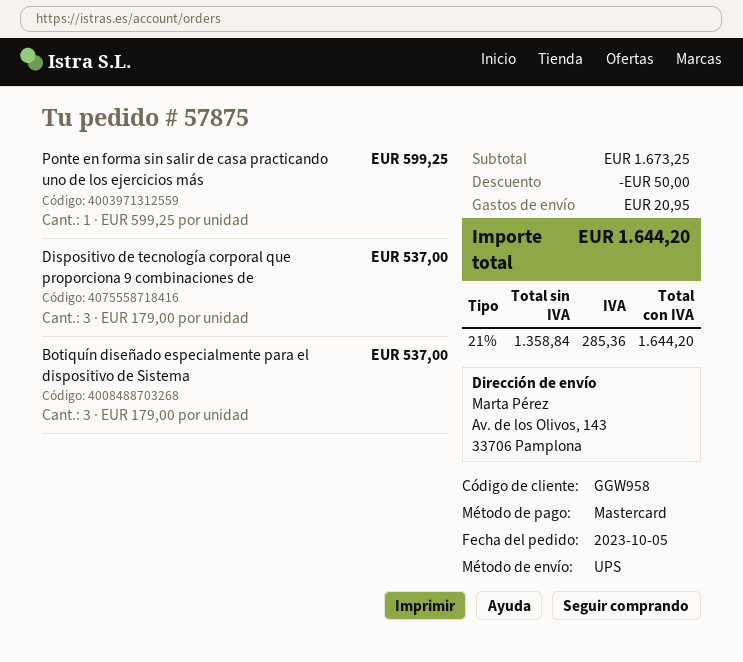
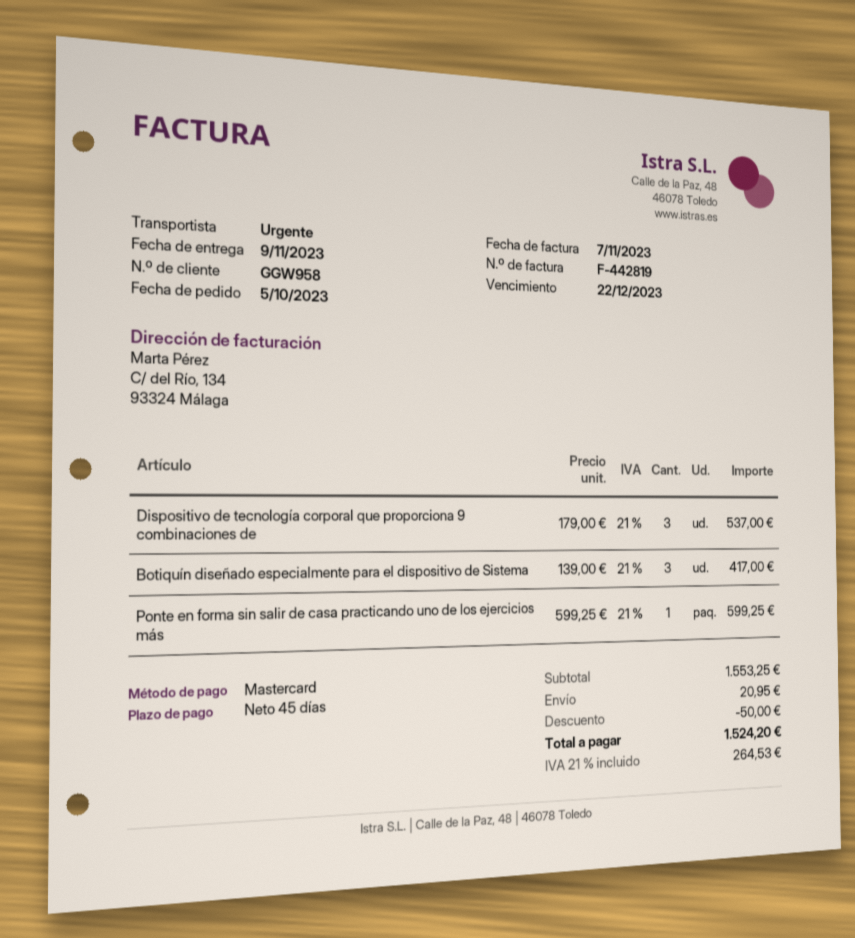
shipping method: UPS -> express
Botiquín diseñado especialmente para el dispositivo de Sistema: 3 x 179.00 = 537.00 -> 3 x 139.00 = 417.00
subtotal: 1673.25 -> 1553.25
tax: 21% = 285.36 -> 21% = 264.53
total: 1644.20 -> 1524.20

